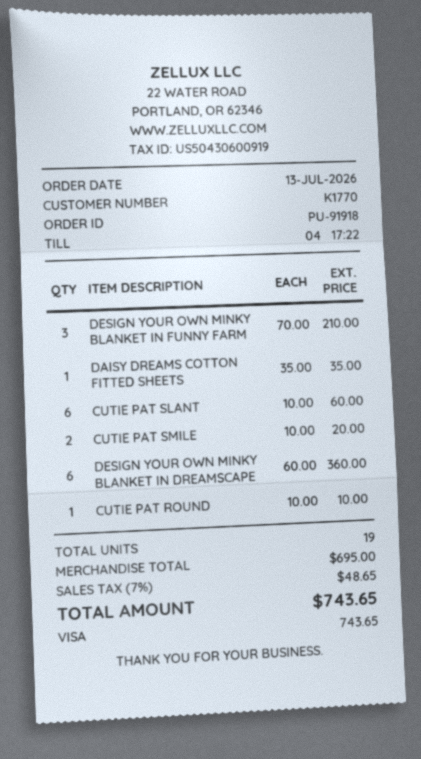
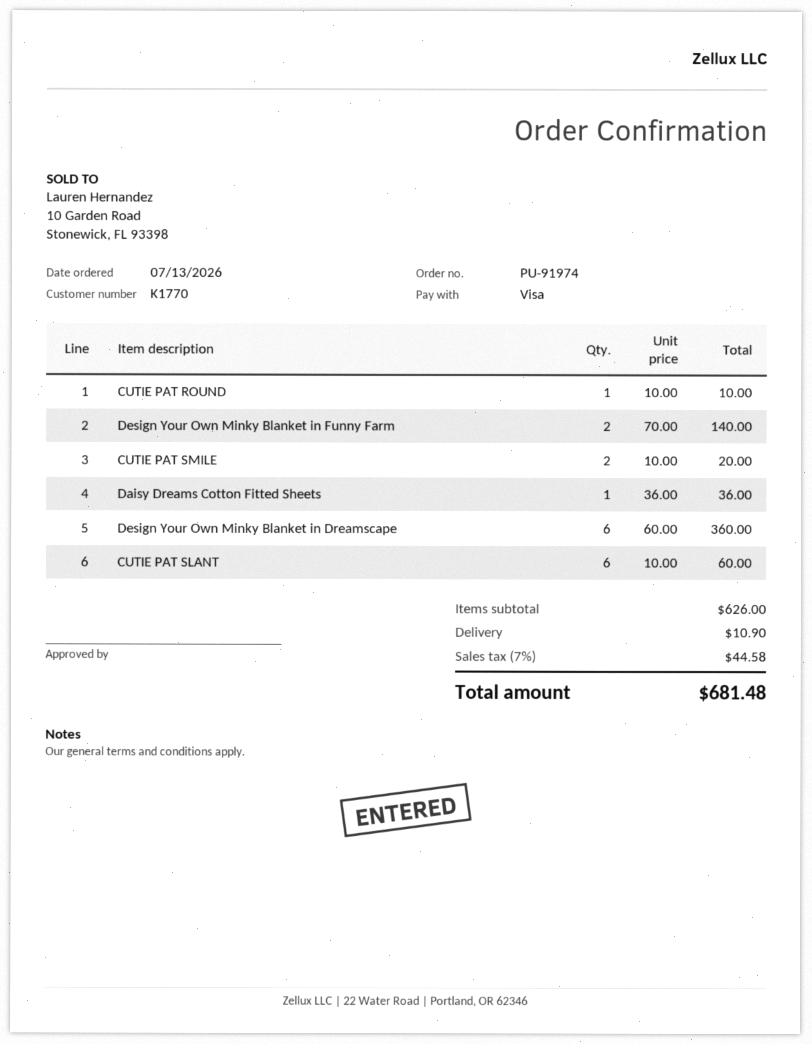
order number: PU-91918 -> PU-91974
DESIGN YOUR OWN MINKY BLANKET IN FUNNY FARM: 3 x 70.00 = 210.00 -> 2 x 70.00 = 140.00
DAISY DREAMS COTTON FITTED SHEETS: 1 x 35.00 = 35.00 -> 1 x 36.00 = 36.00
subtotal: 695.00 -> 626.00
shipping: none -> 10.90
tax: 7% = 48.65 -> 7% = 44.58
total: 743.65 -> 681.48

